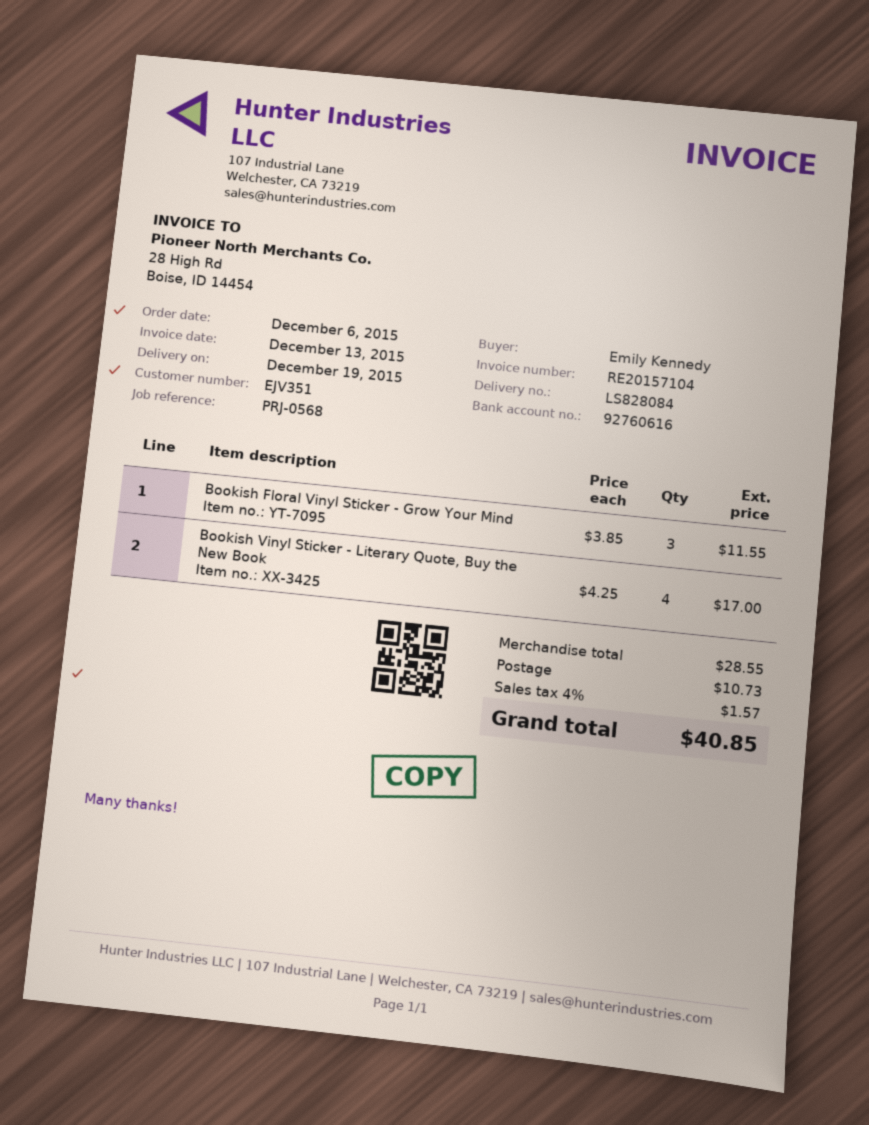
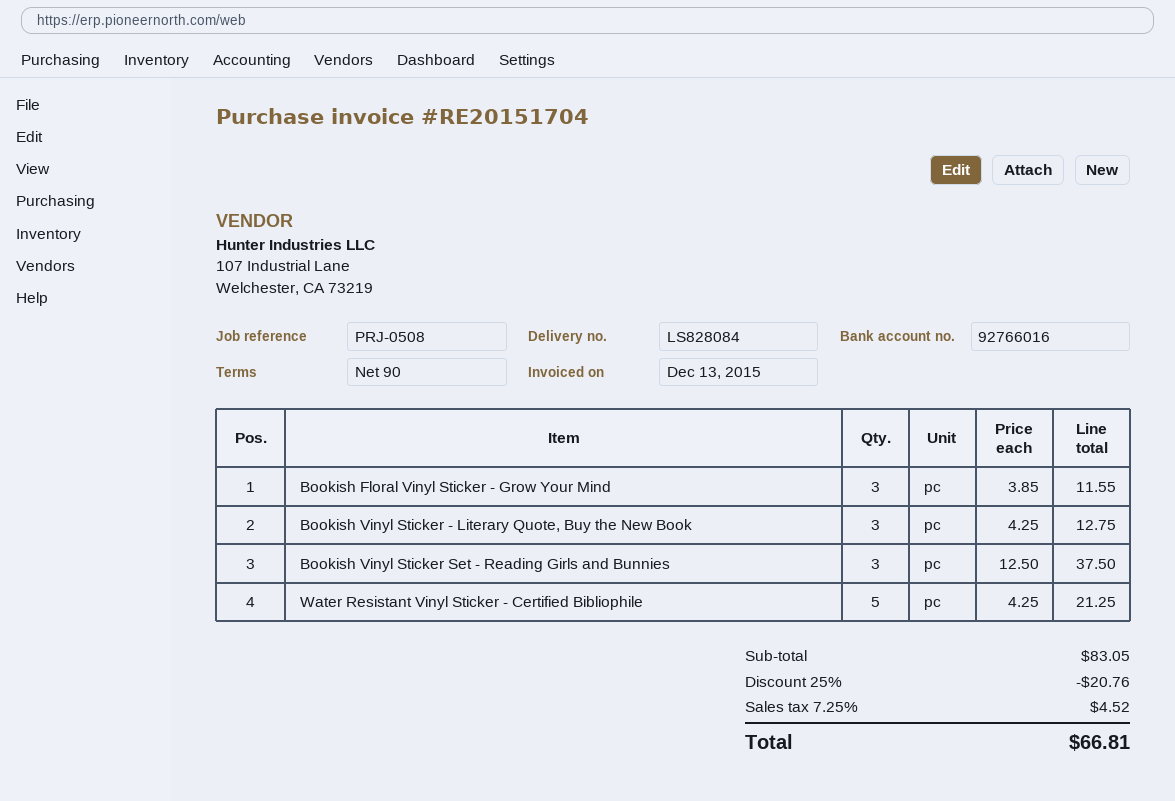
invoice number: RE20157104 -> RE20151704
reference: PRJ-0568 -> PRJ-0508
bank account: 92760616 -> 92766016
Bookish Vinyl Sticker - Literary Quote, Buy the New Book: 4 x 4.25 = 17.00 -> 3 x 4.25 = 12.75
Bookish Vinyl Sticker Set - Reading Girls and Bunnies: none -> 3 x 12.50 = 37.50
Water Resistant Vinyl Sticker - Certified Bibliophile: none -> 5 x 4.25 = 21.25
subtotal: 28.55 -> 83.05
discount: none -> 25% = 20.76
shipping: 10.73 -> none
tax: 4% = 1.57 -> 7.25% = 4.52
total: 40.85 -> 66.81

